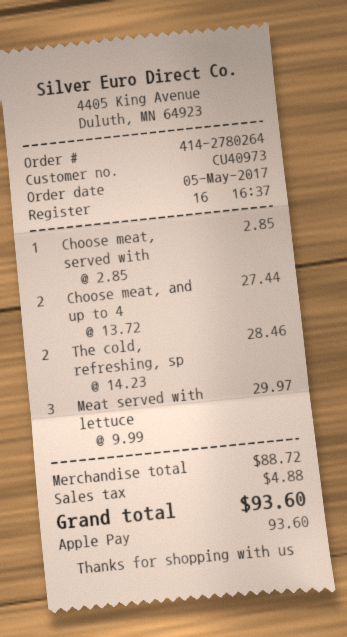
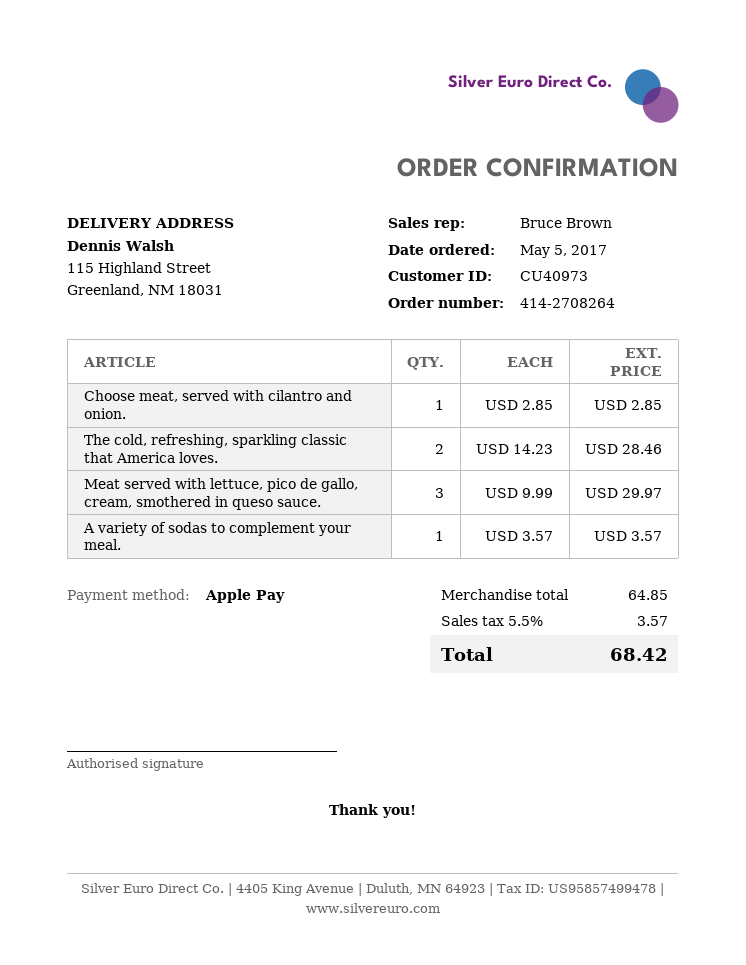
order number: 414-2780264 -> 414-2708264
Choose meat, and up to 4: 2 x 13.72 = 27.44 -> none
A variety of sodas to complement your meal.: none -> 1 x 3.57 = 3.57
subtotal: 88.72 -> 64.85
tax: 4.88 -> 3.57
total: 93.60 -> 68.42

